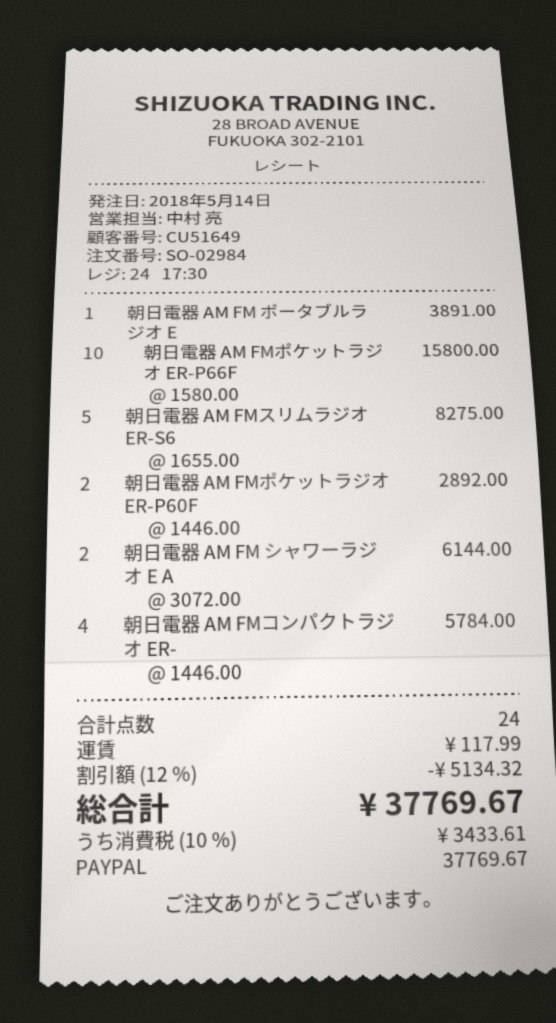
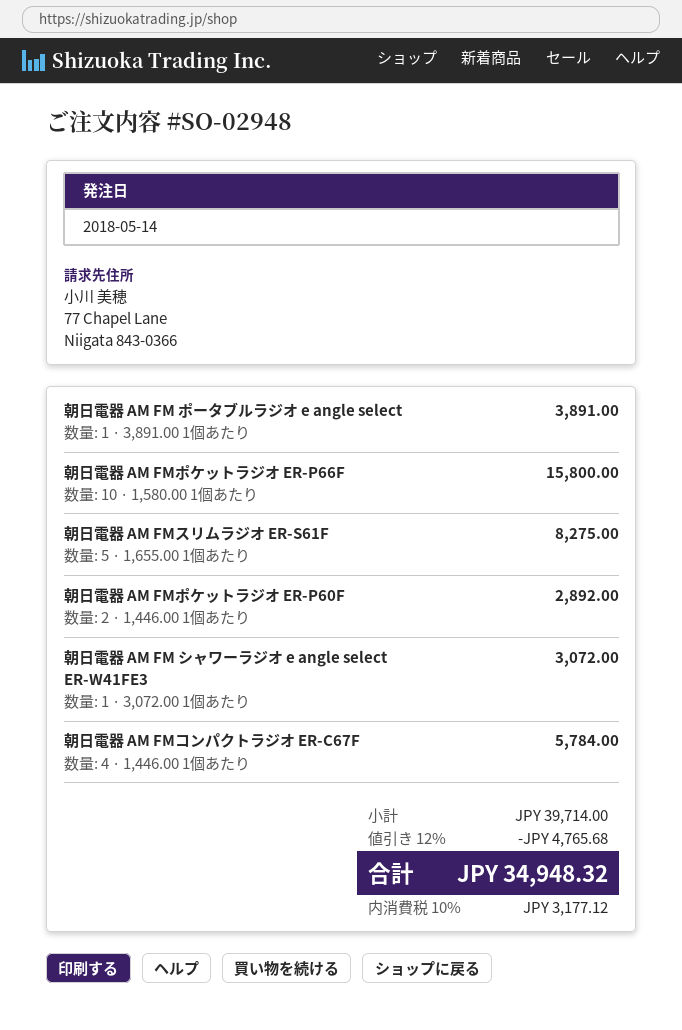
order number: SO-02984 -> SO-02948
朝日電器 AM FM シャワーラジオ E A: 2 x 3072.00 = 6144.00 -> 1 x 3072.00 = 3072.00
discount: 12% = 5134.32 -> 12% = 4765.68
shipping: 117.99 -> none
tax: 10% = 3433.61 -> 10% = 3177.12
total: 37769.67 -> 34948.32

